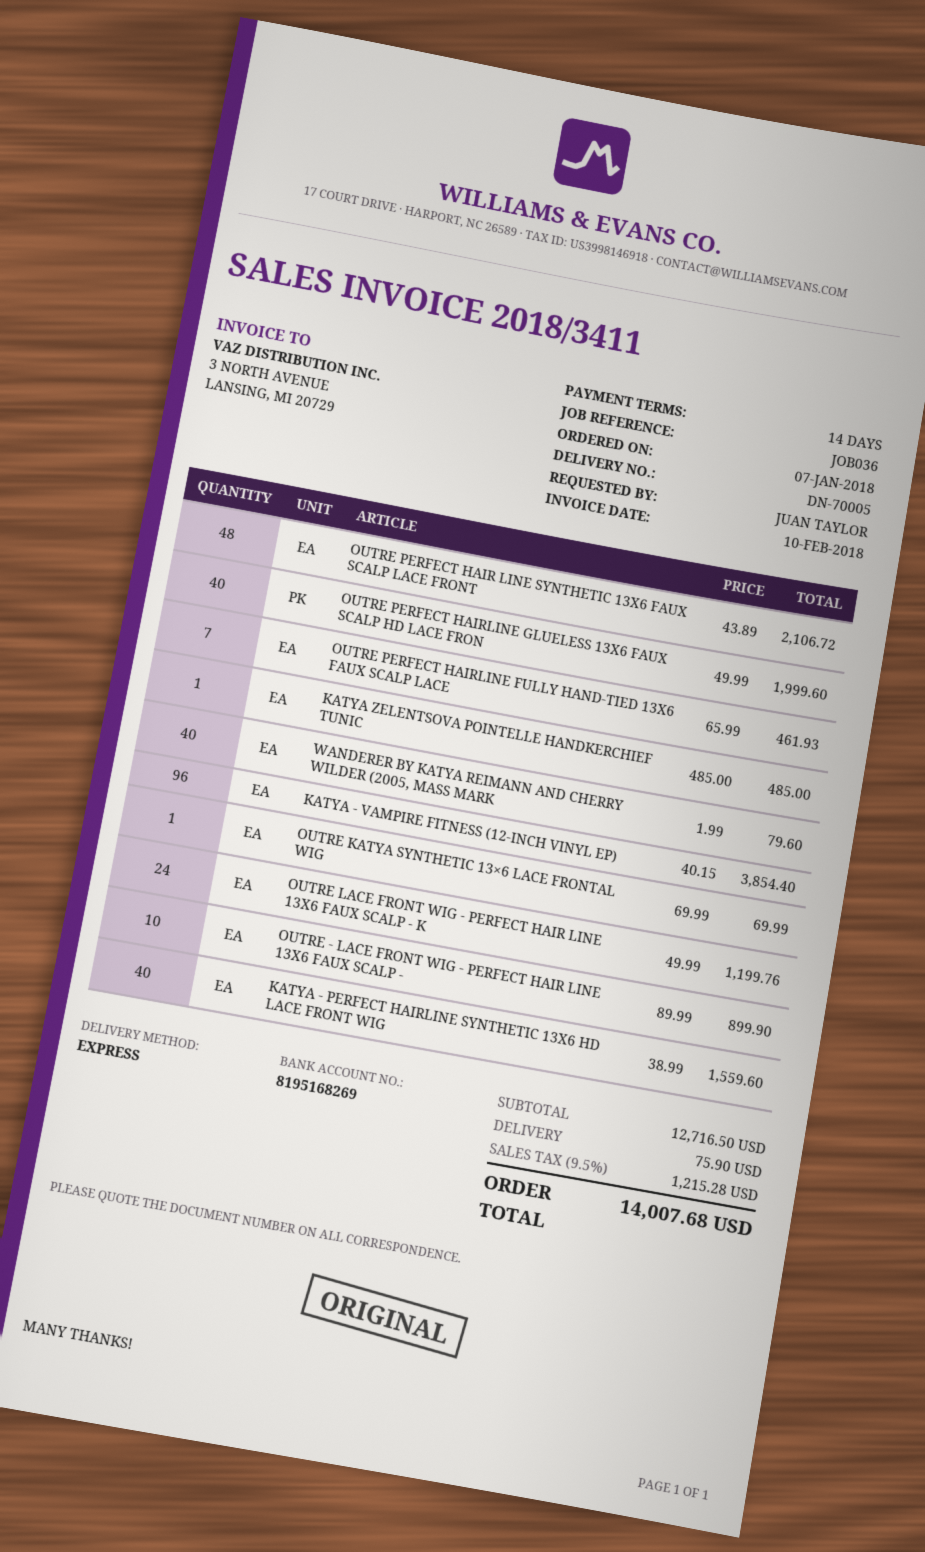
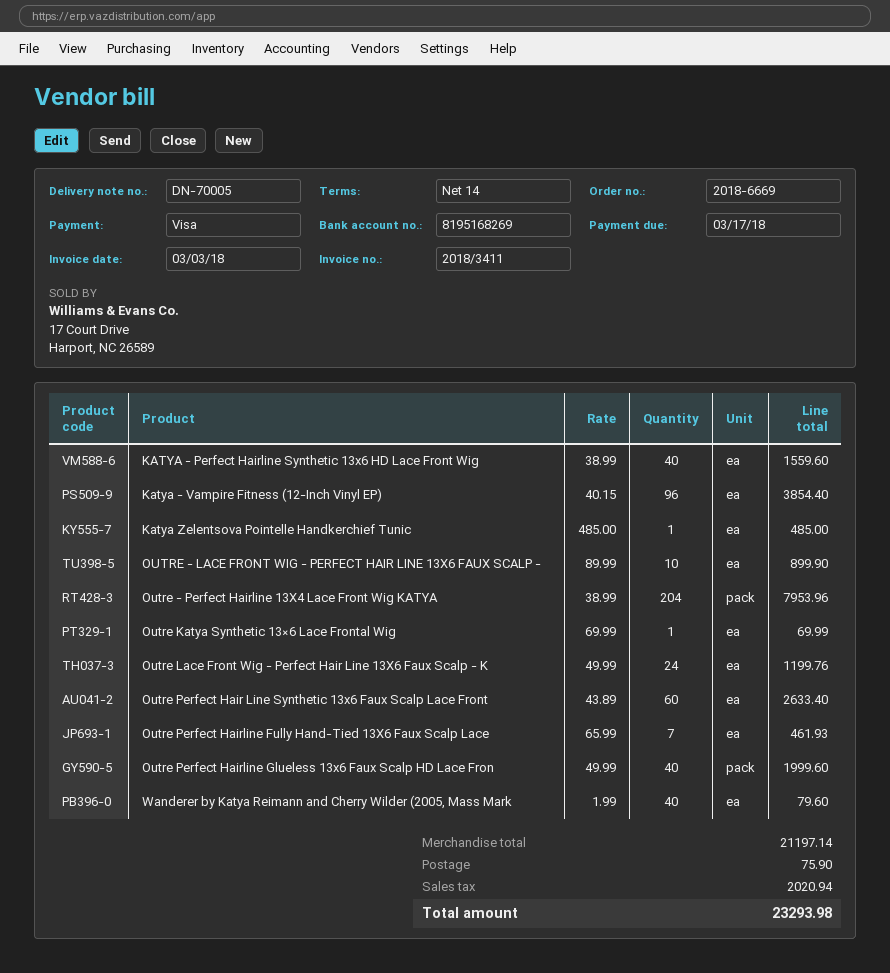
invoice date: 2018-02-10 -> 2018-03-03
OUTRE PERFECT HAIR LINE SYNTHETIC 13X6 FAUX SCALP LACE FRONT: 48 x 43.89 = 2106.72 -> 60 x 43.89 = 2633.40
Outre - Perfect Hairline 13X4 Lace Front Wig KATYA: none -> 204 x 38.99 = 7953.96
subtotal: 12716.50 -> 21197.14
tax: 1215.28 -> 2020.94
total: 14007.68 -> 23293.98

